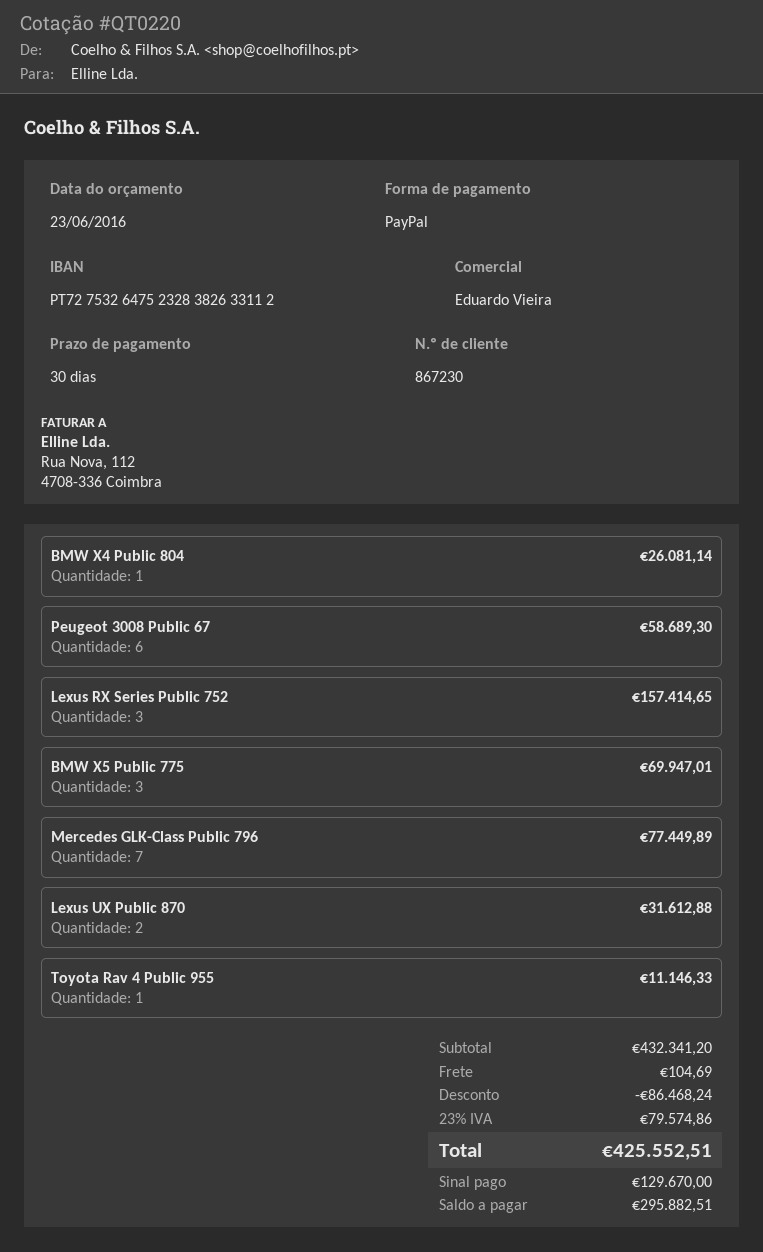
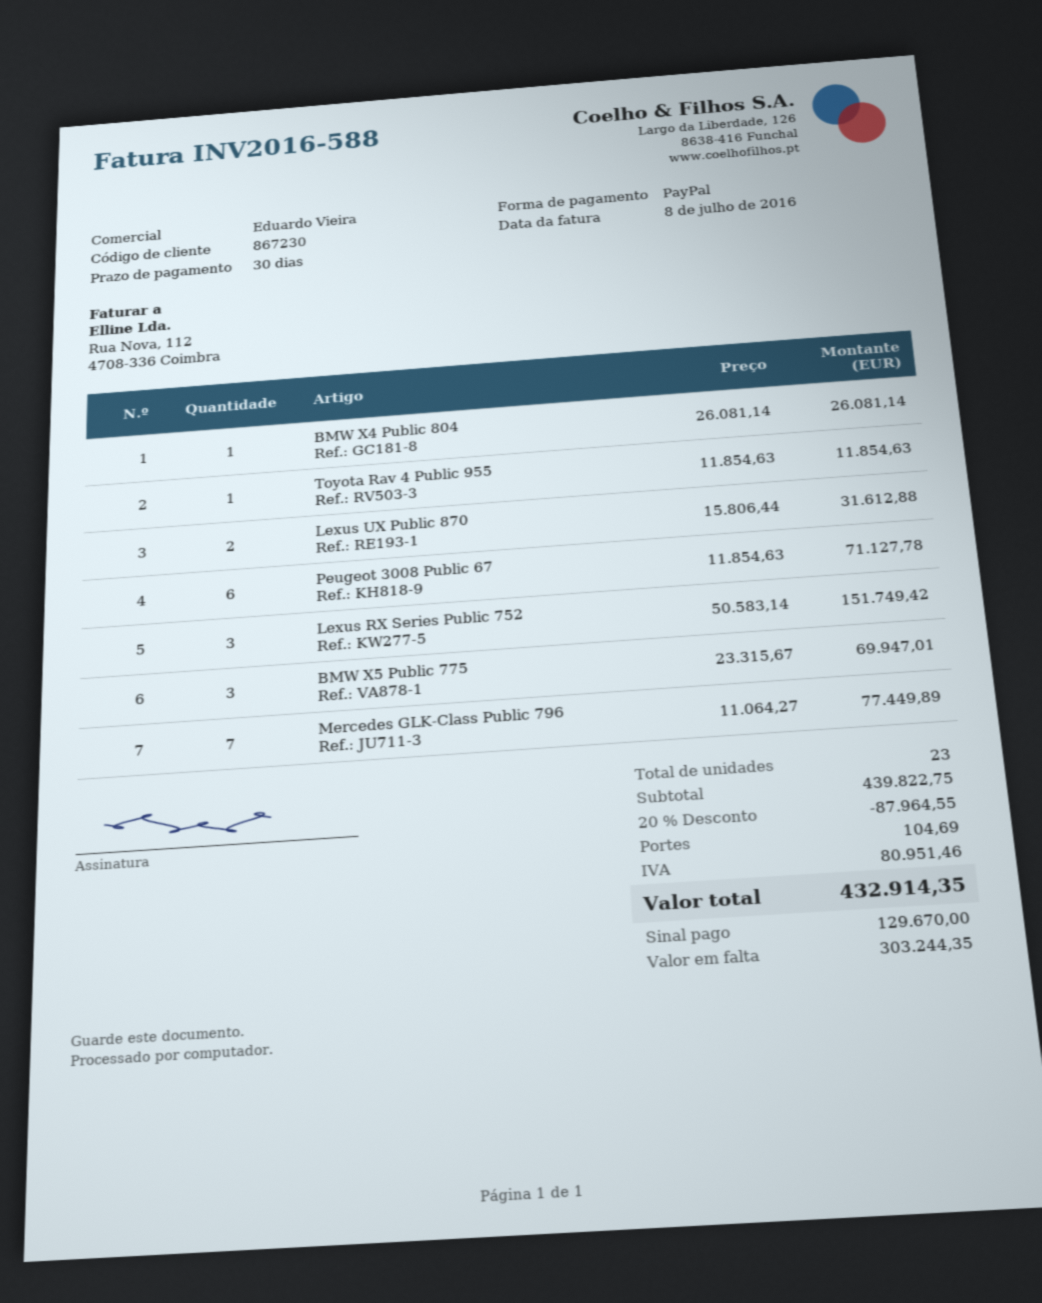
Peugeot 3008 Public 67: 6 for 58689.30 -> 6 for 71127.78
Lexus RX Series Public 752: 3 for 157414.65 -> 3 for 151749.42
Toyota Rav 4 Public 955: 1 for 11146.33 -> 1 for 11854.63
subtotal: 432341.20 -> 439822.75
discount: 86468.24 -> 87964.55
tax: 79574.86 -> 80951.46
total: 425552.51 -> 432914.35
balance: 295882.51 -> 303244.35

